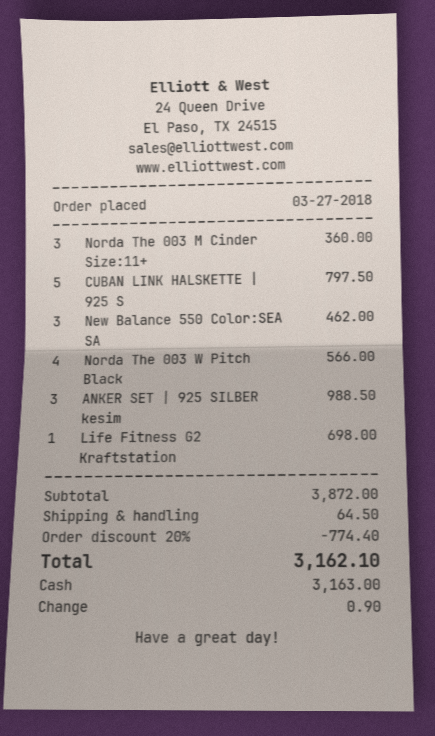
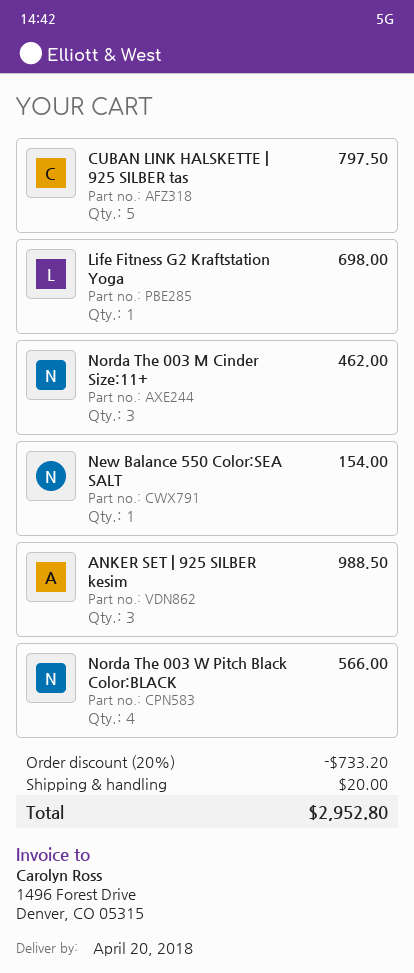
Norda The 003 M Cinder Size:11+: 3 for 360.00 -> 3 for 462.00
New Balance 550 Color:SEA SA: 3 for 462.00 -> 1 for 154.00
discount: 20% = 774.40 -> 20% = 733.20
shipping: 64.50 -> 20.00
total: 3162.10 -> 2952.80

